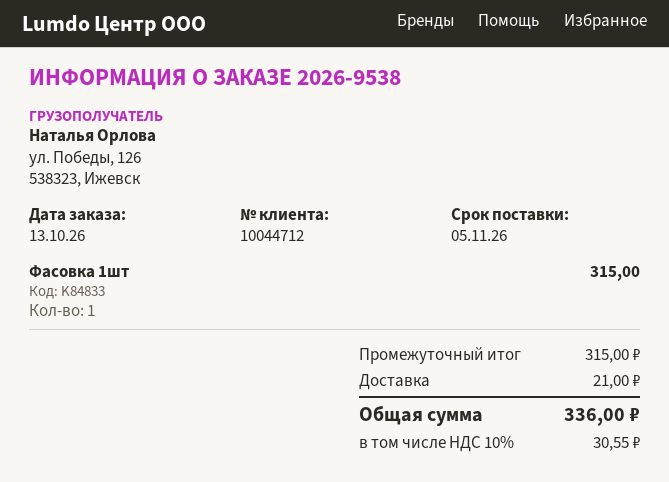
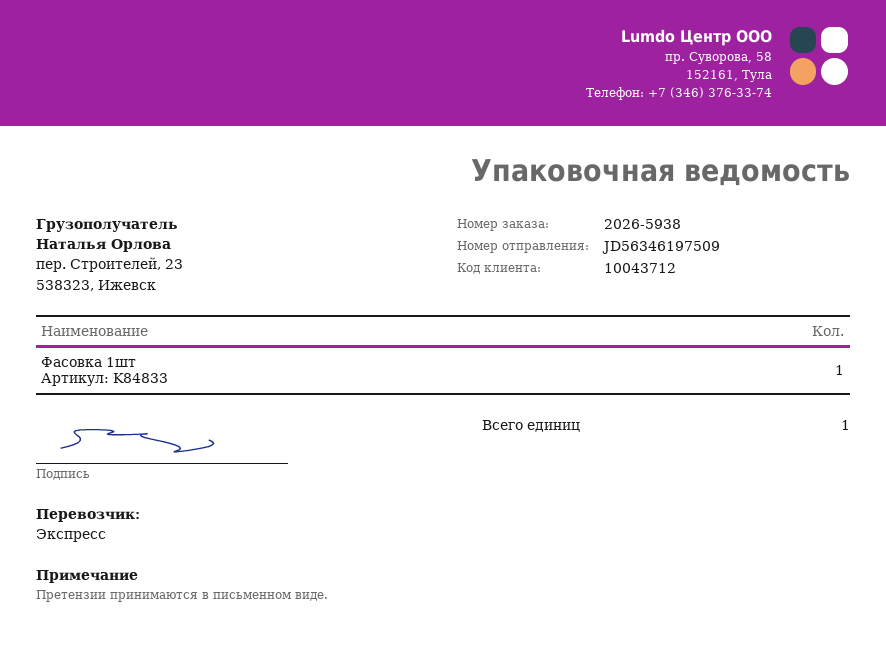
order number: 2026-9538 -> 2026-5938
customer number: 10044712 -> 10043712
ship to: ул. Победы, 126, 538323, Ижевск -> пер. Строителей, 23, 538323, Ижевск

